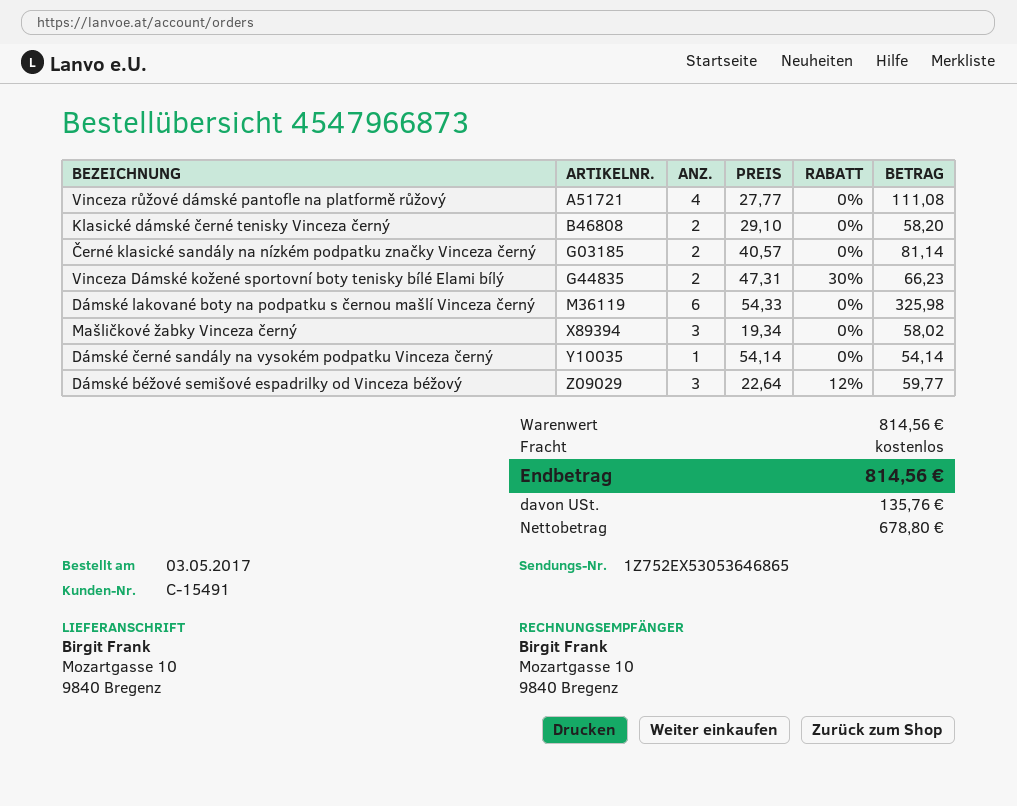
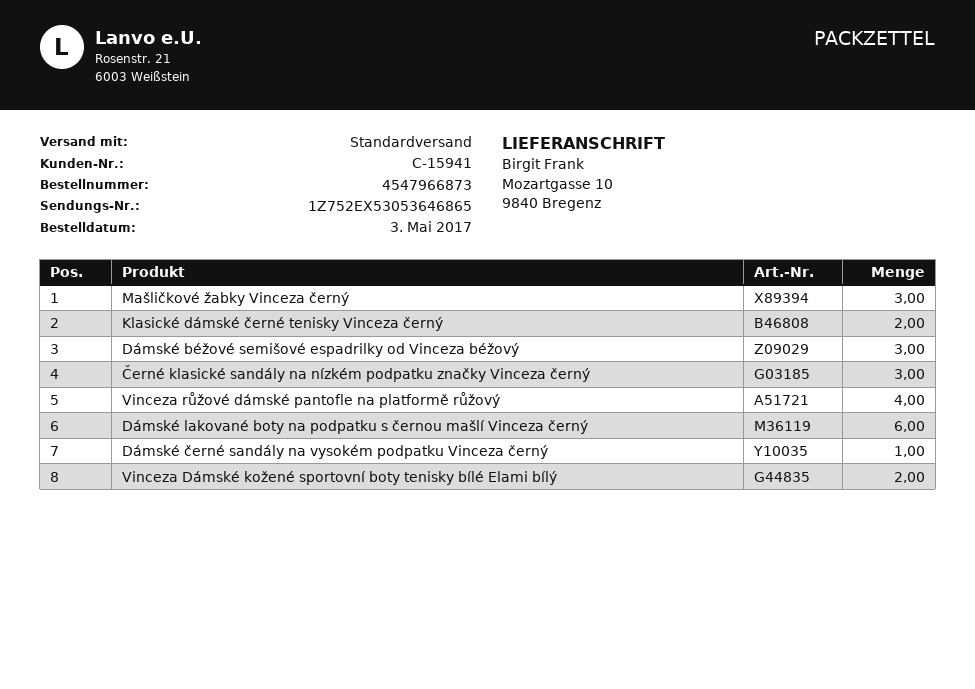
customer number: C-15491 -> C-15941
Černé klasické sandály na nízkém podpatku značky Vinceza černý: 2 -> 3

